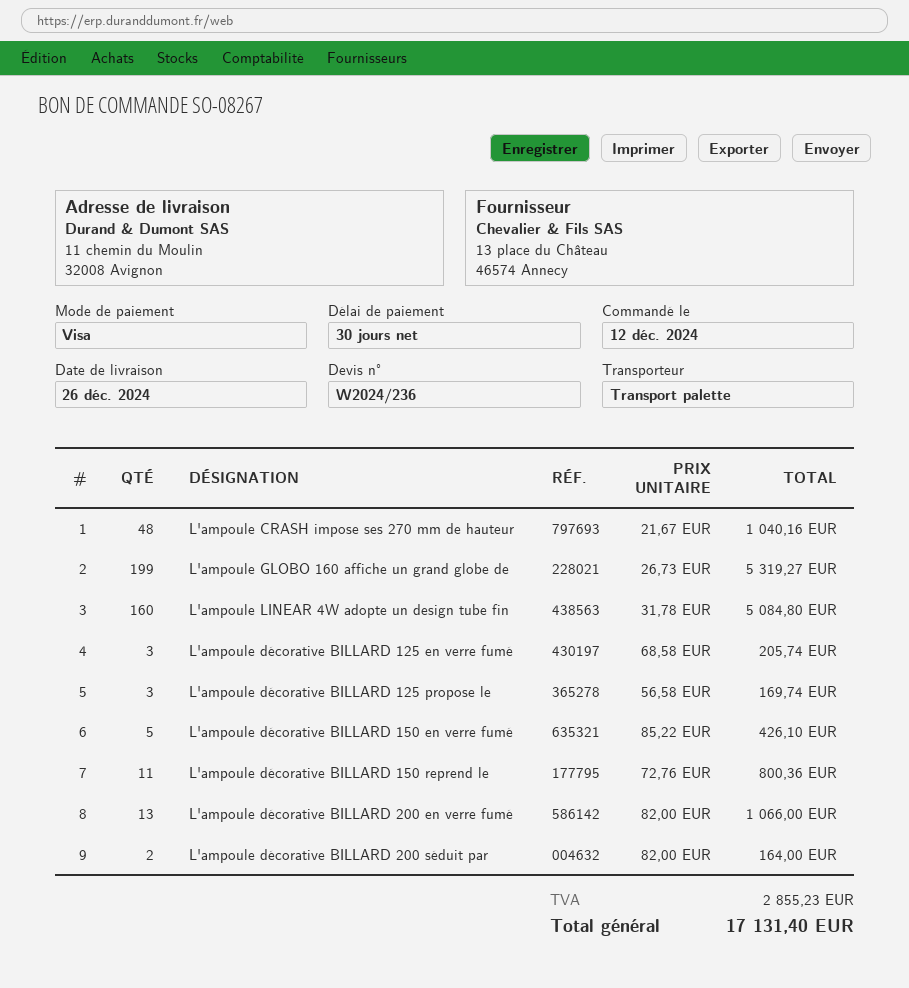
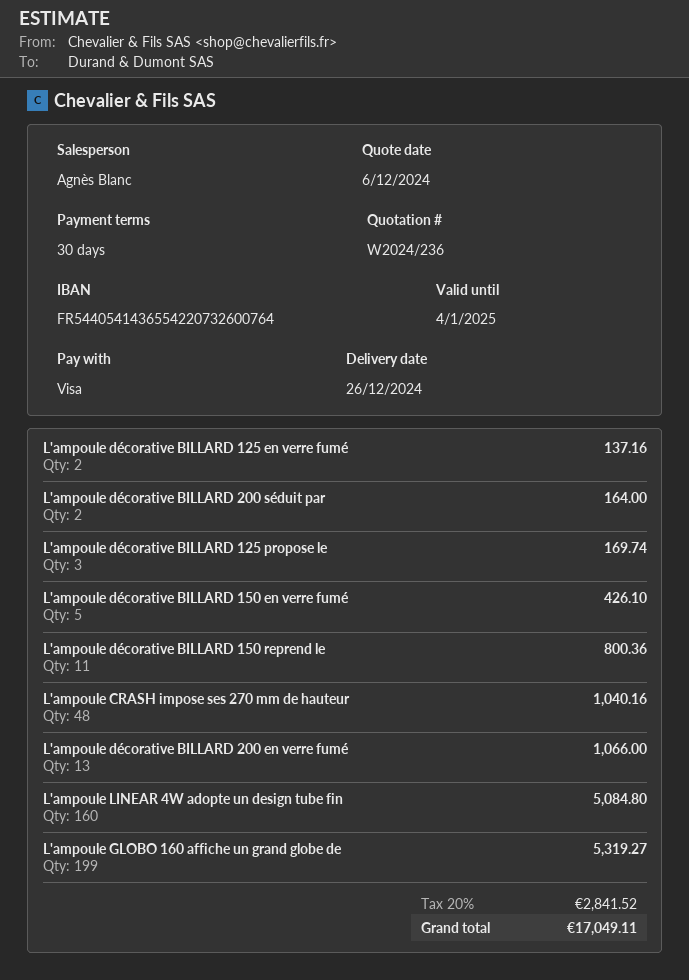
L'ampoule décorative BILLARD 125 en verre fumé: 3 for 205.74 -> 2 for 137.16
tax: 2855.23 -> 2841.52
total: 17131.40 -> 17049.11

